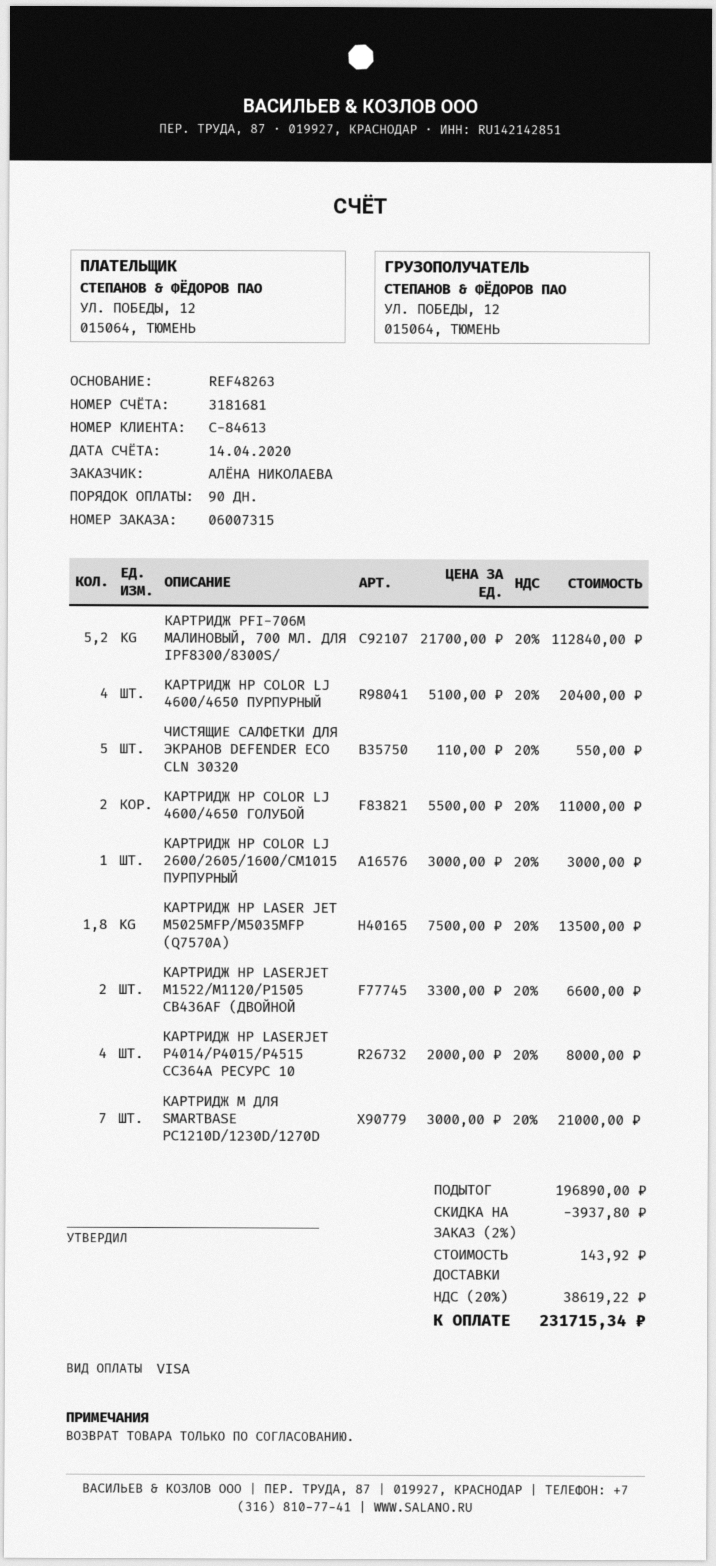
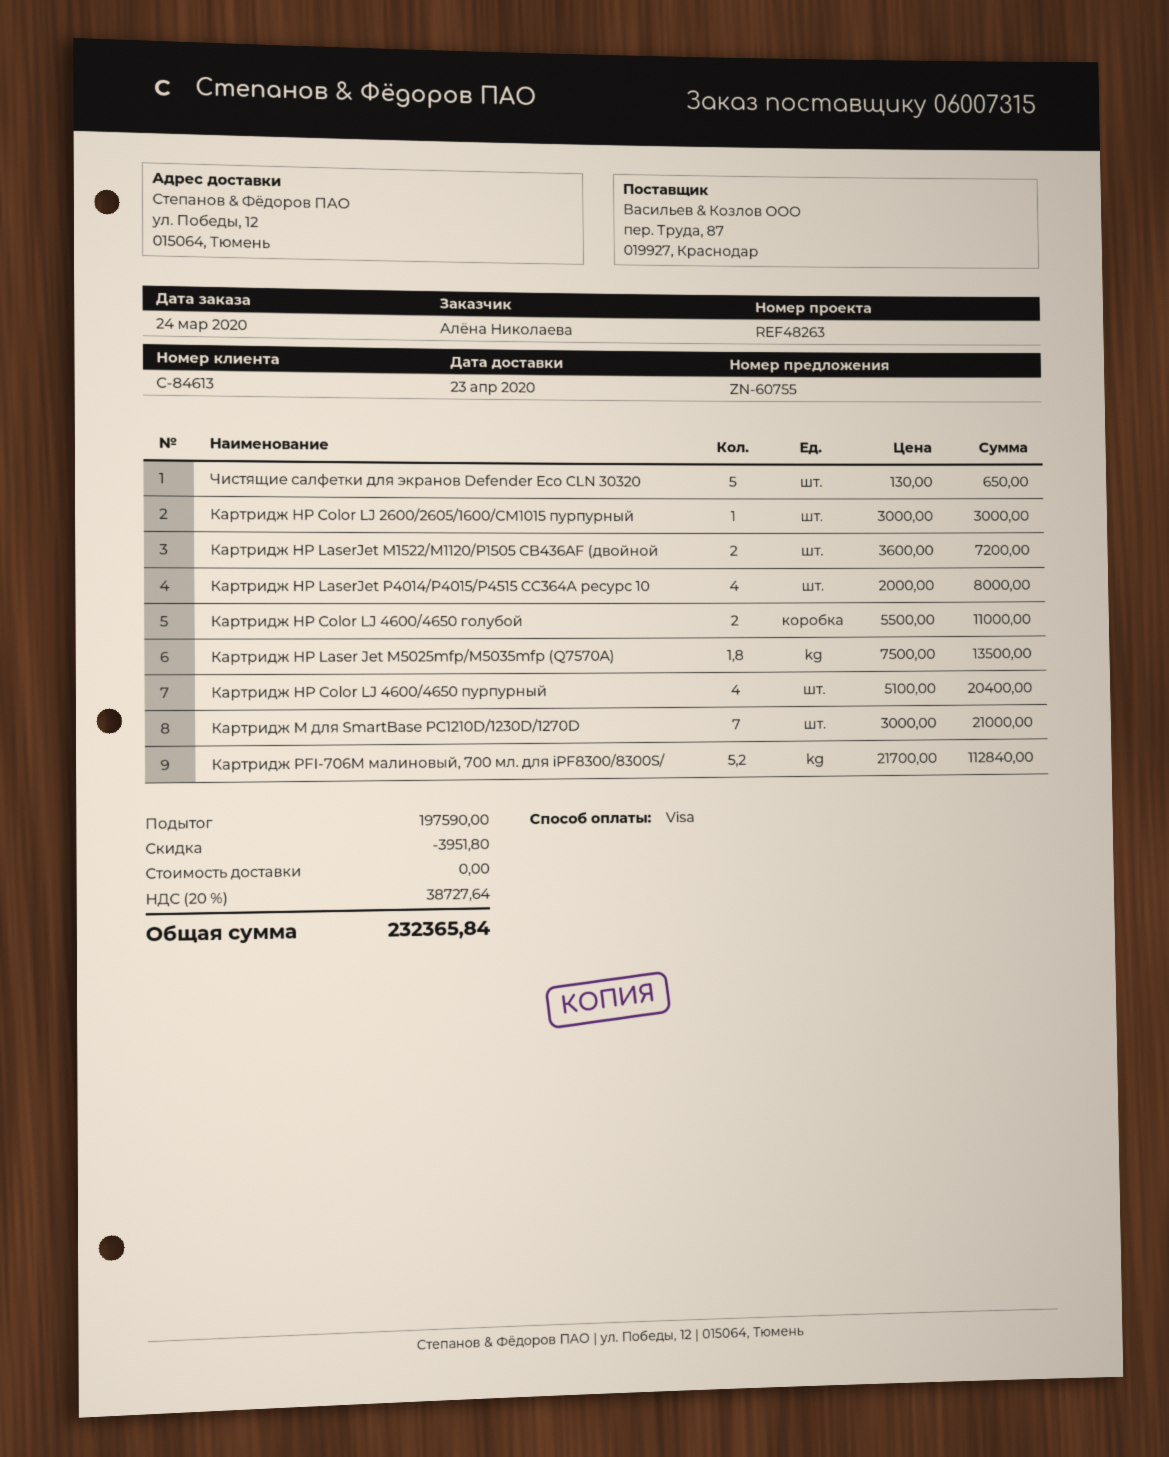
ЧИСТЯЩИЕ САЛФЕТКИ ДЛЯ ЭКРАНОВ DEFENDER ECO CLN 30320: 5 x 110.00 = 550.00 -> 5 x 130.00 = 650.00
КАРТРИДЖ HP LASERJET М1522/М1120/Р1505 CB436AF (ДВОЙНОЙ: 2 x 3300.00 = 6600.00 -> 2 x 3600.00 = 7200.00
subtotal: 196890.00 -> 197590.00
discount: 3937.80 -> 3951.80
shipping: 143.92 -> 0.00
tax: 20% = 38619.22 -> 20% = 38727.64
total: 231715.34 -> 232365.84

